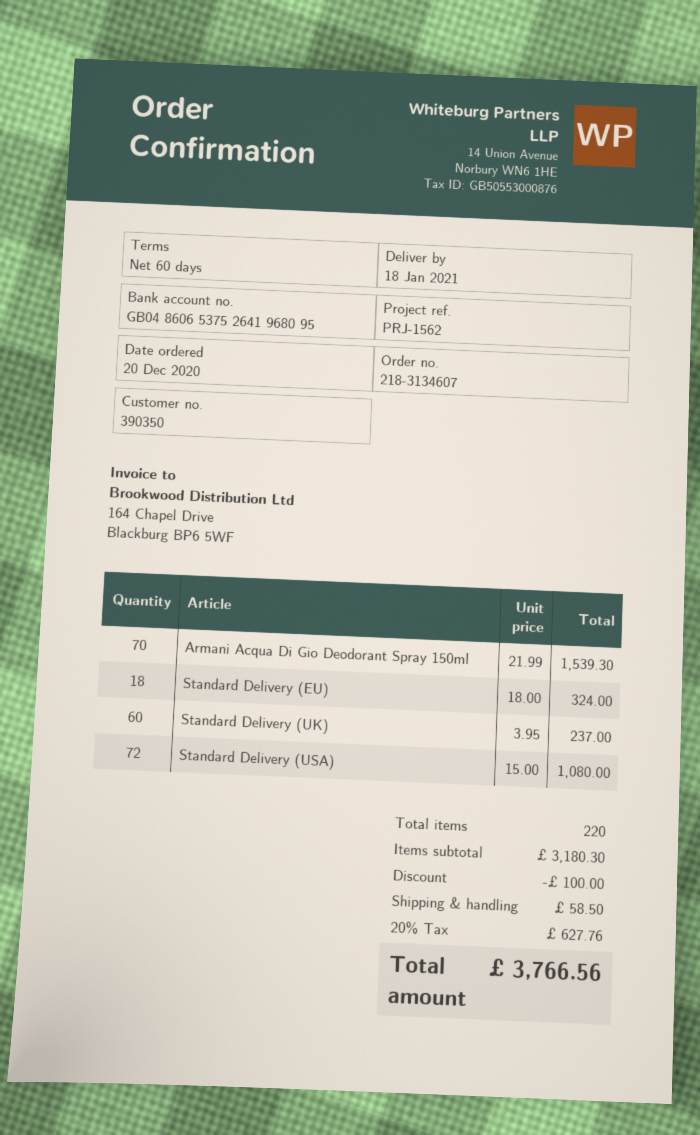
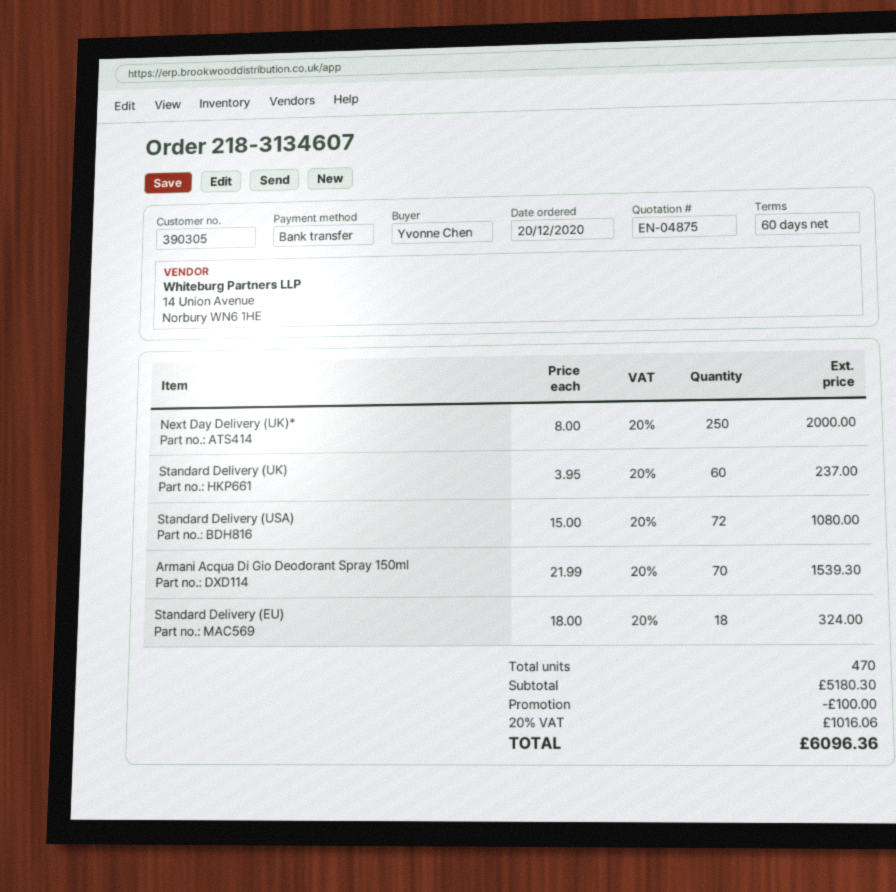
customer number: 390350 -> 390305
Next Day Delivery (UK)*: none -> 250 x 8.00 = 2000.00
total quantity: 220 -> 470
subtotal: 3180.30 -> 5180.30
shipping: 58.50 -> none
tax: 20% = 627.76 -> 20% = 1016.06
total: 3766.56 -> 6096.36

